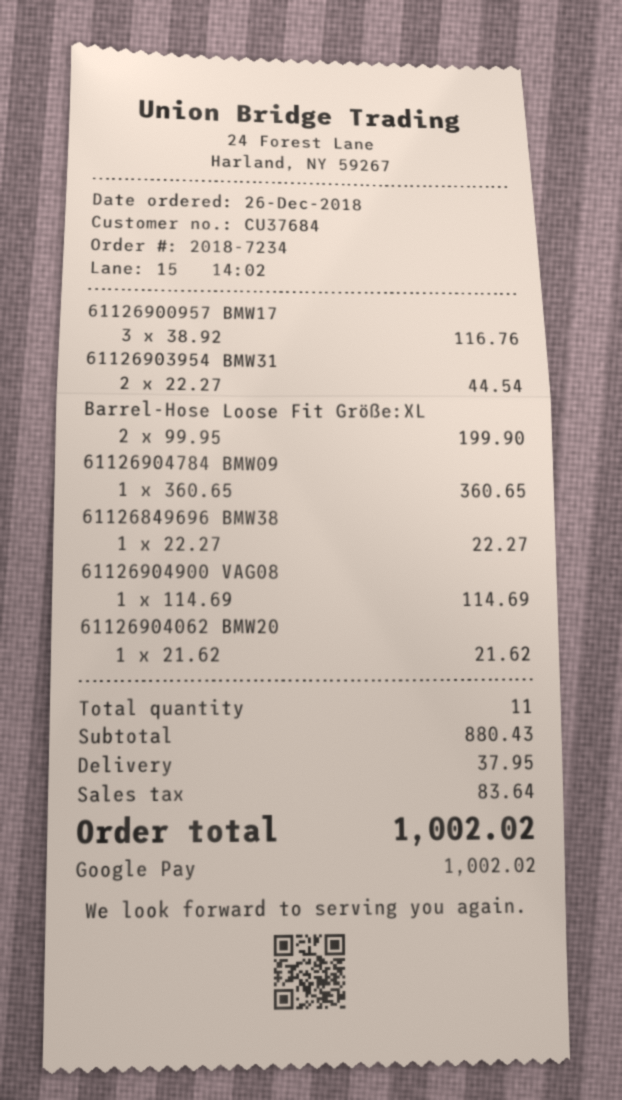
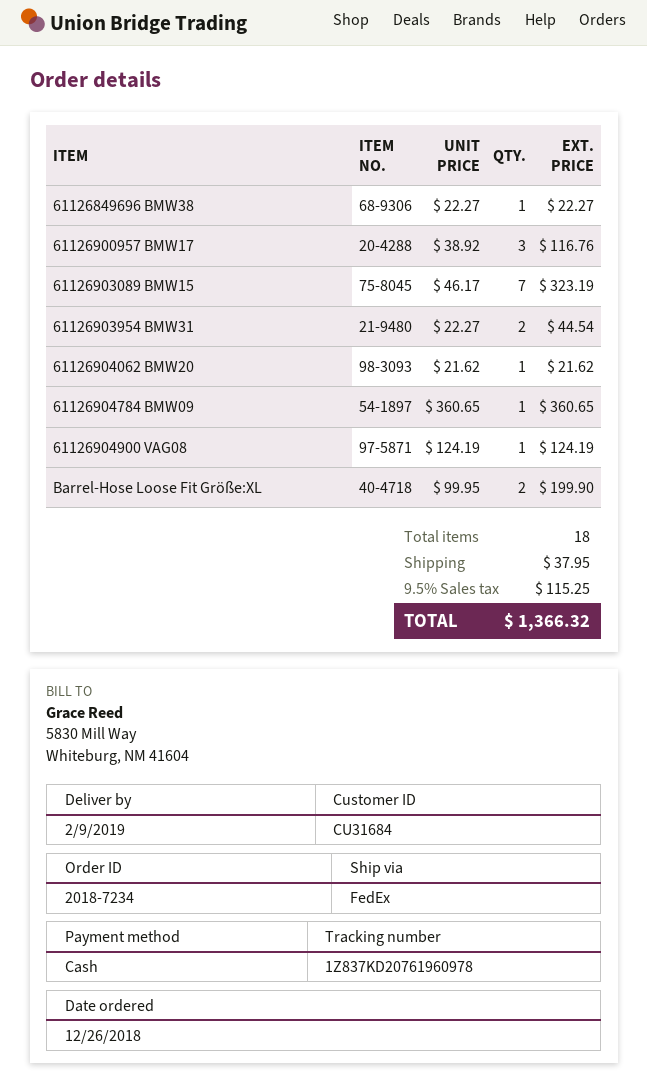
customer number: CU37684 -> CU31684
payment method: Google Pay -> cash
61126904900 VAG08: 1 x 114.69 = 114.69 -> 1 x 124.19 = 124.19
61126903089 BMW15: none -> 7 x 46.17 = 323.19
total quantity: 11 -> 18
tax: 83.64 -> 115.25
total: 1002.02 -> 1366.32

